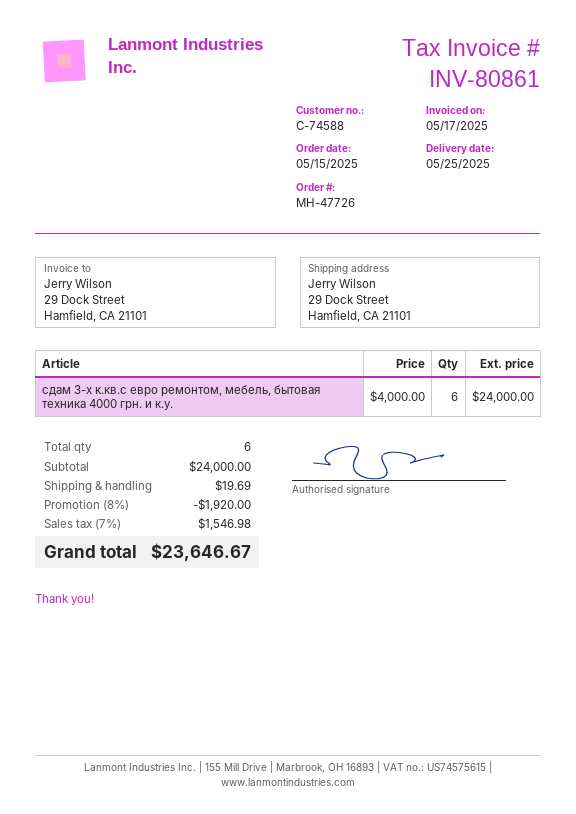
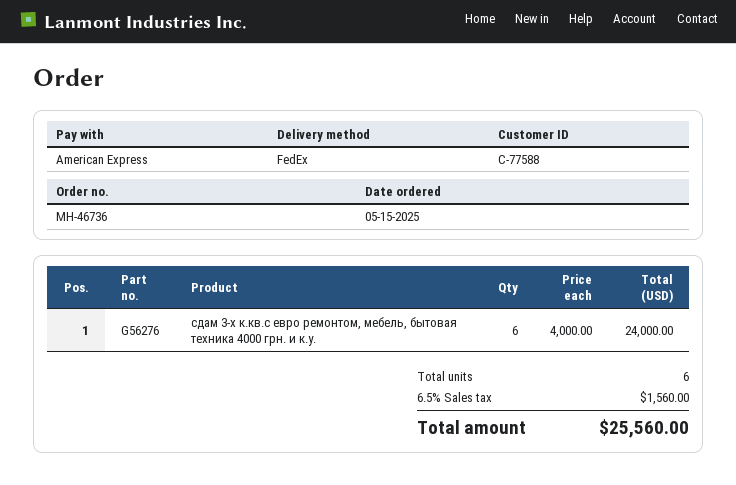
order number: MH-47726 -> MH-46736
customer number: C-74588 -> C-77588
discount: 8% = 1920.00 -> none
shipping: 19.69 -> none
tax: 7% = 1546.98 -> 6.5% = 1560.00
total: 23646.67 -> 25560.00

